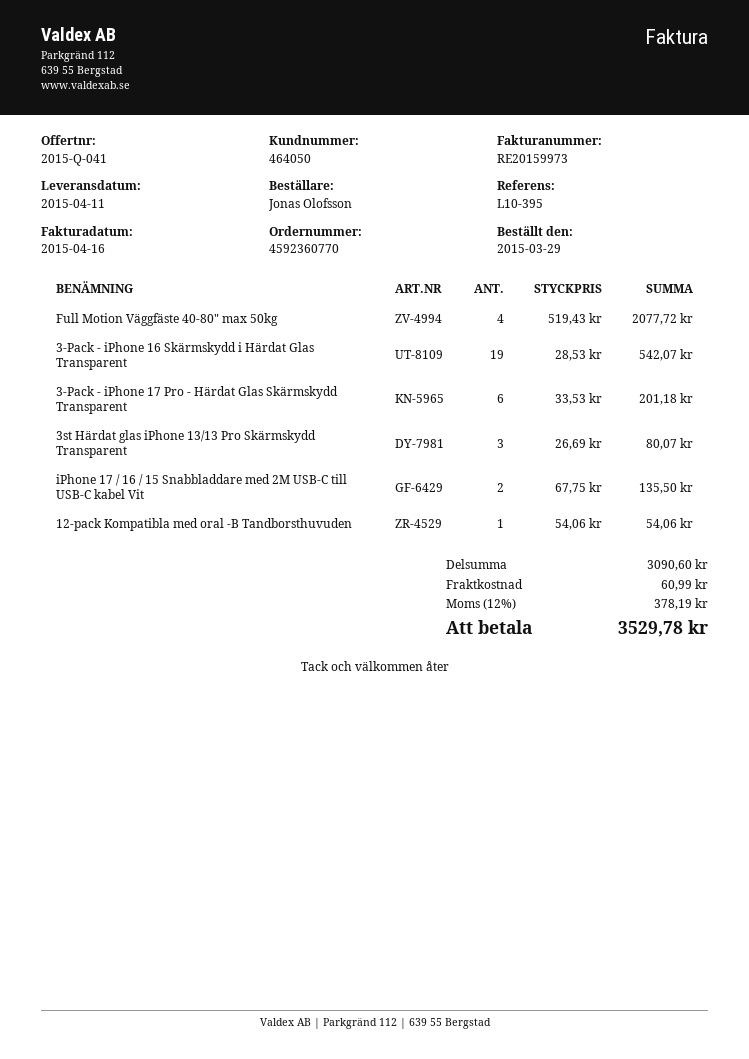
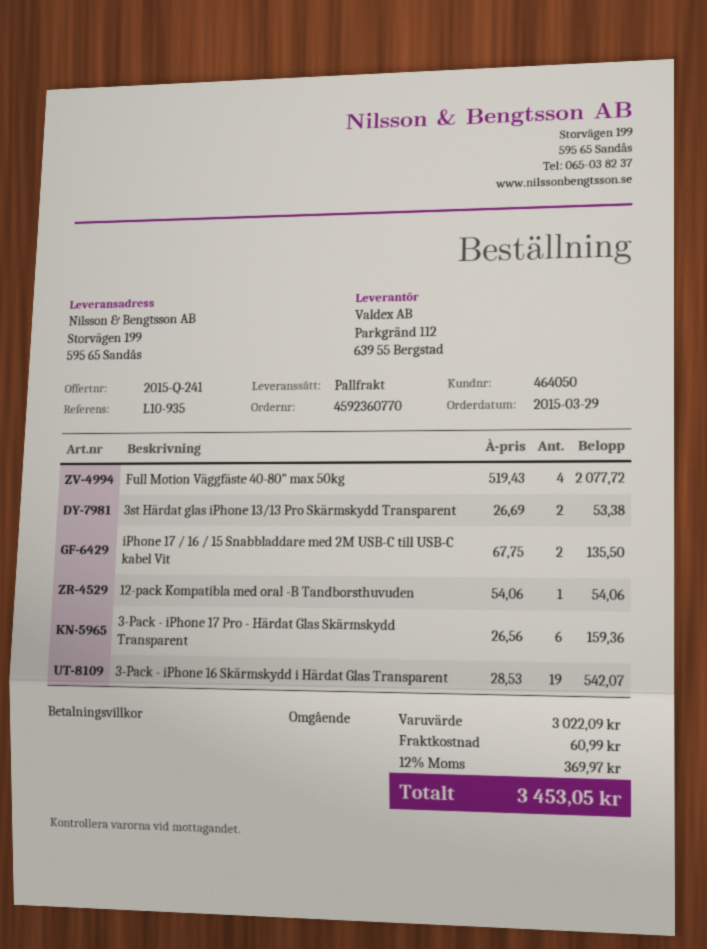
quote number: 2015-Q-041 -> 2015-Q-241
reference: L10-395 -> L10-935
3-Pack - iPhone 17 Pro - Härdat Glas Skärmskydd Transparent: 6 x 33.53 = 201.18 -> 6 x 26.56 = 159.36
3st Härdat glas iPhone 13/13 Pro Skärmskydd Transparent: 3 x 26.69 = 80.07 -> 2 x 26.69 = 53.38
subtotal: 3090.60 -> 3022.09
tax: 12% = 378.19 -> 12% = 369.97
total: 3529.78 -> 3453.05

